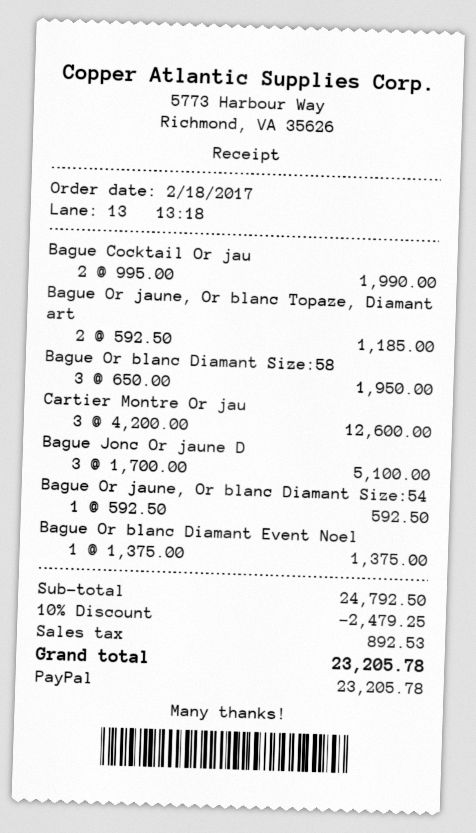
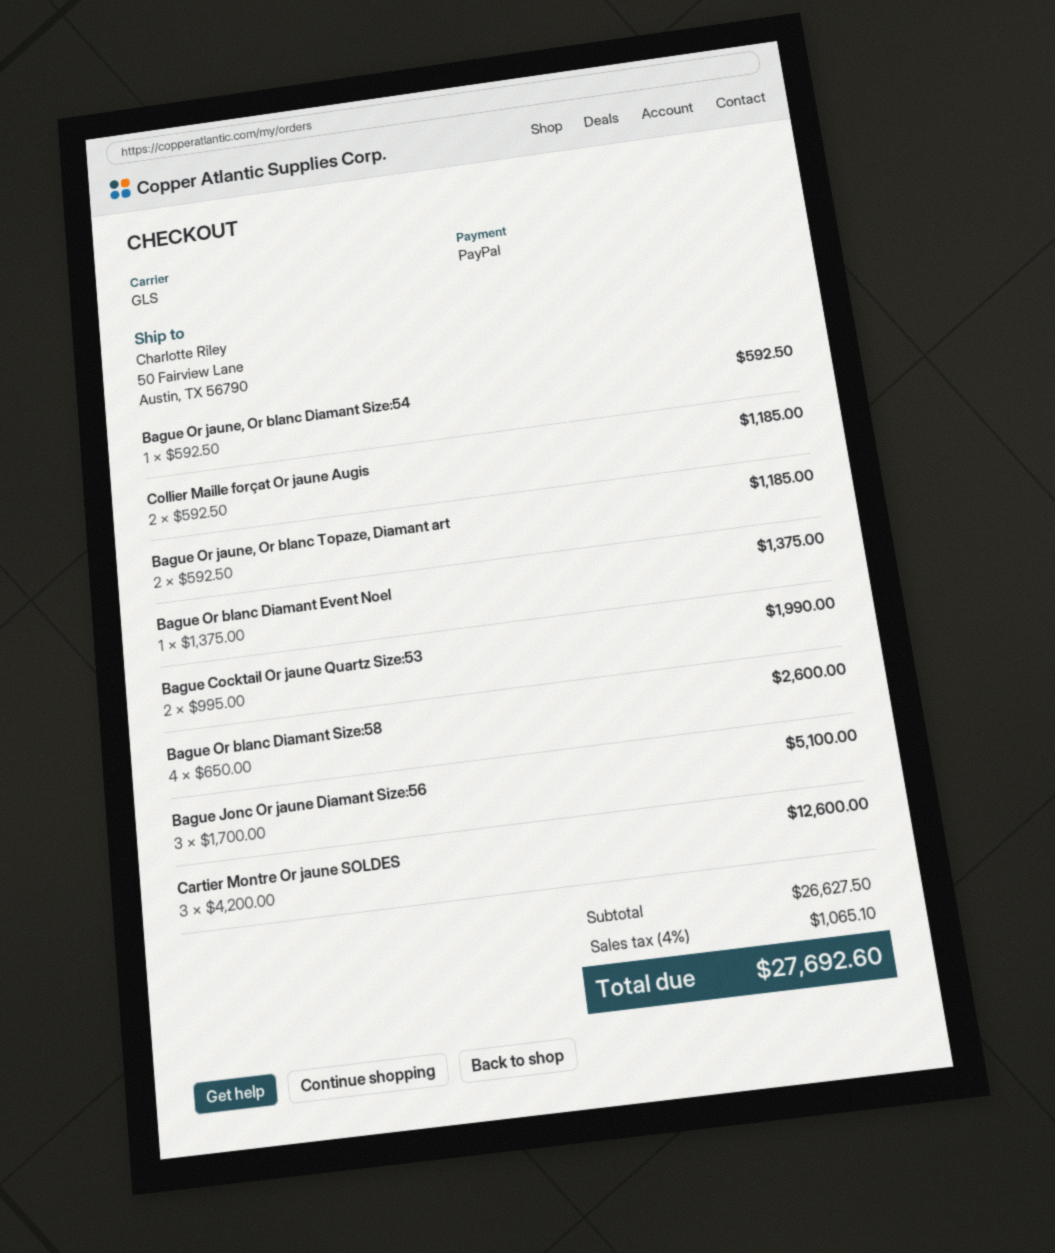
Bague Or blanc Diamant Size:58: 3 x 650.00 = 1950.00 -> 4 x 650.00 = 2600.00
Collier Maille forçat Or jaune Augis: none -> 2 x 592.50 = 1185.00
subtotal: 24792.50 -> 26627.50
discount: 10% = 2479.25 -> none
tax: 892.53 -> 1065.10
total: 23205.78 -> 27692.60

